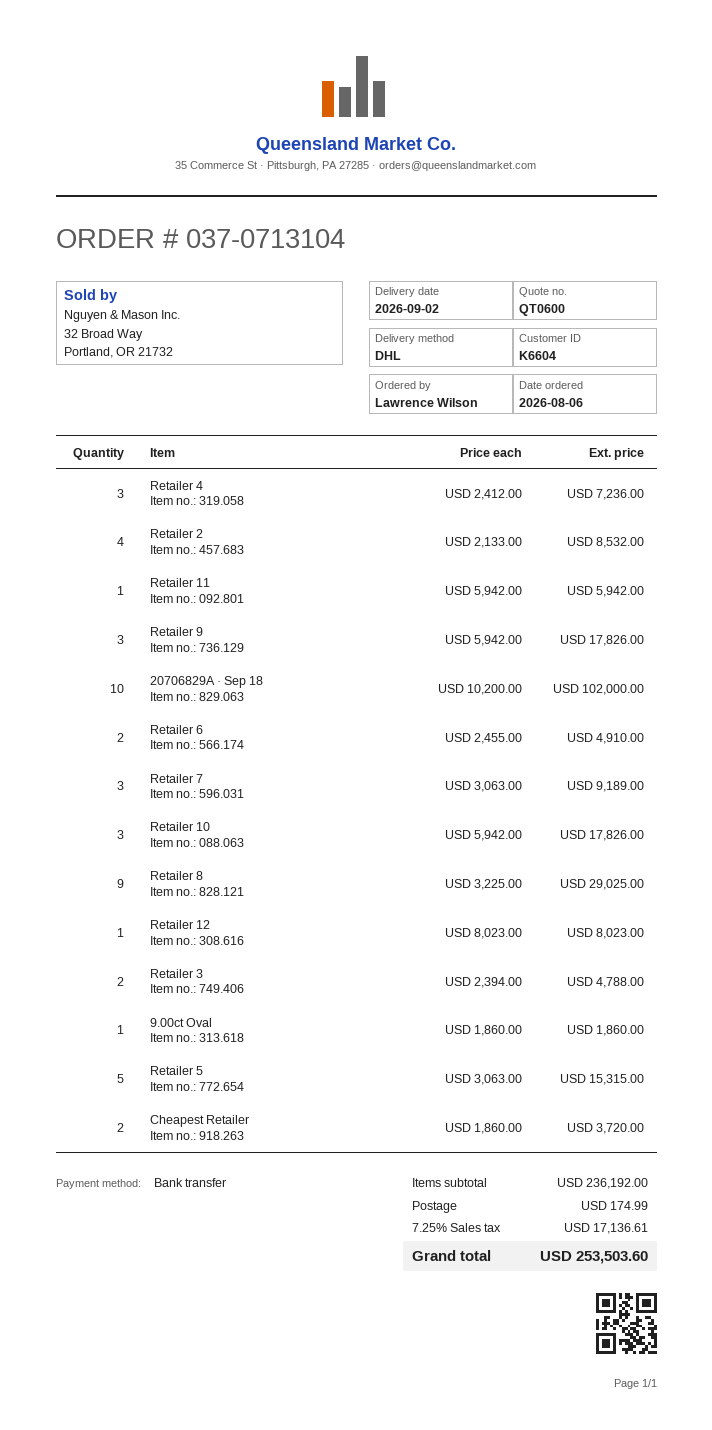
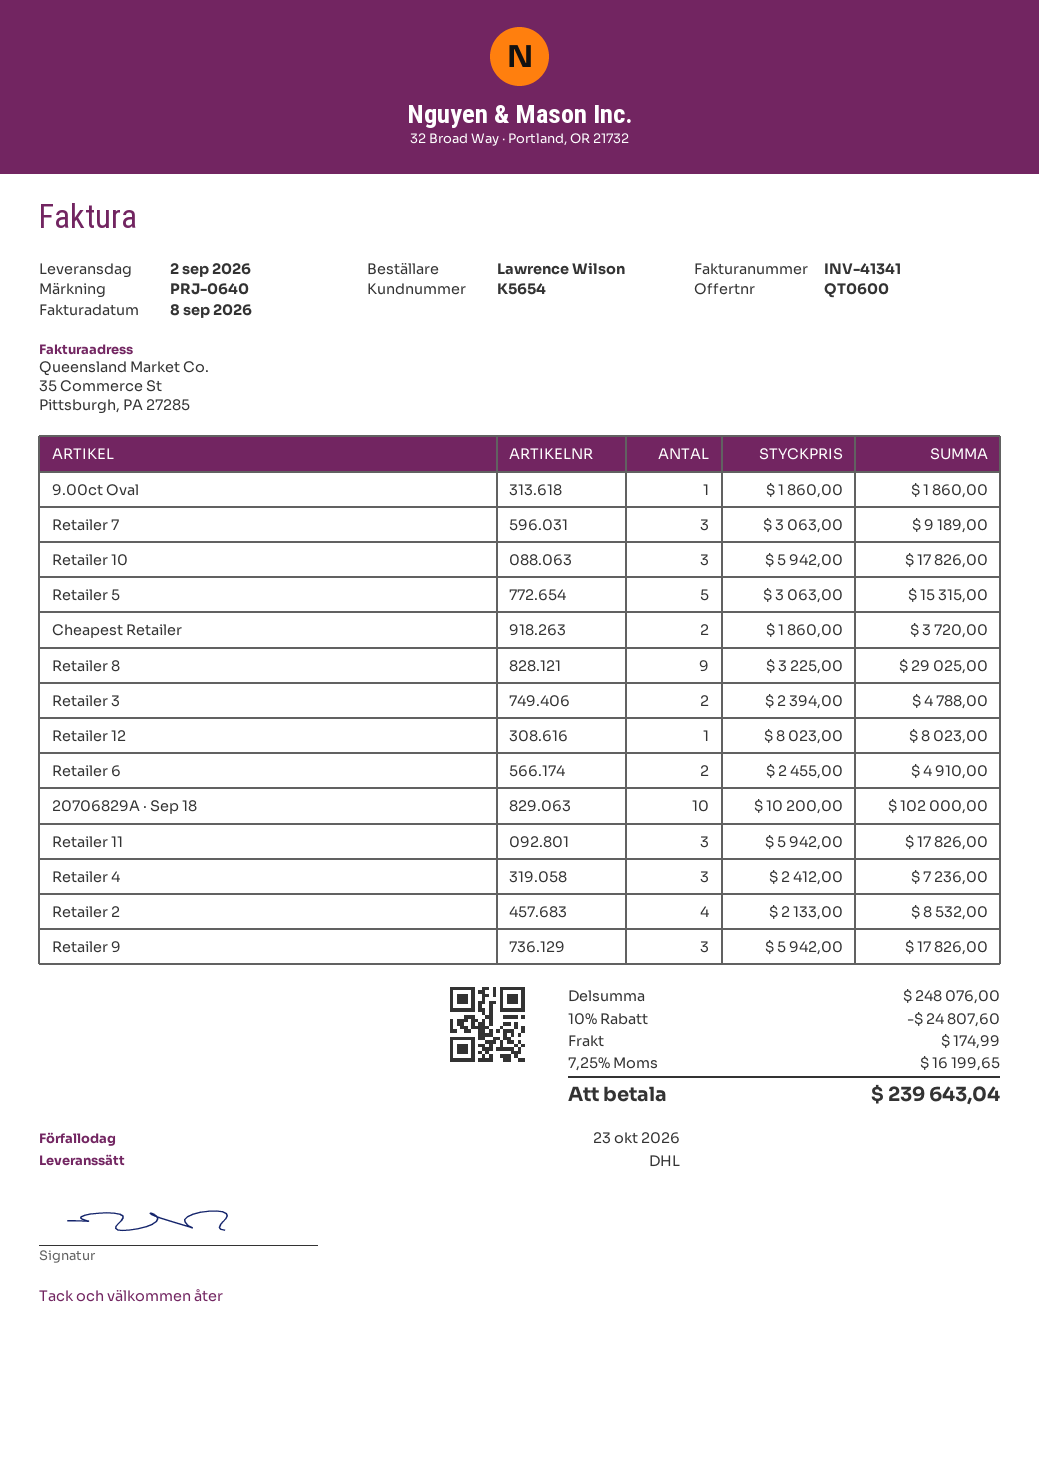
customer number: K6604 -> K5654
Retailer 11: 1 x 5942.00 = 5942.00 -> 3 x 5942.00 = 17826.00
subtotal: 236192.00 -> 248076.00
discount: none -> 10% = 24807.60
tax: 7.25% = 17136.61 -> 7.25% = 16199.65
total: 253503.60 -> 239643.04

